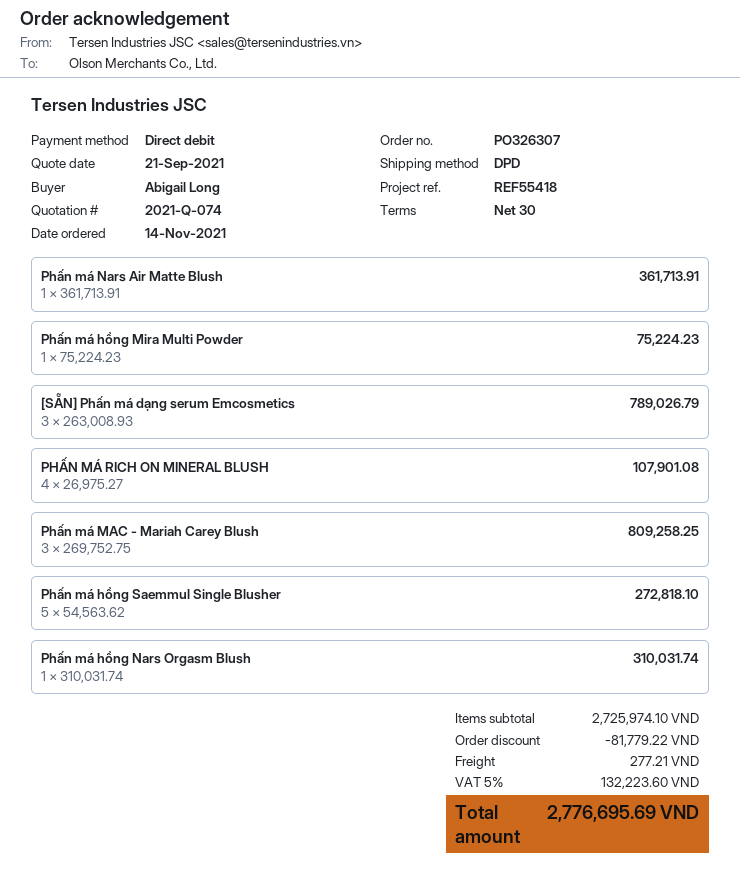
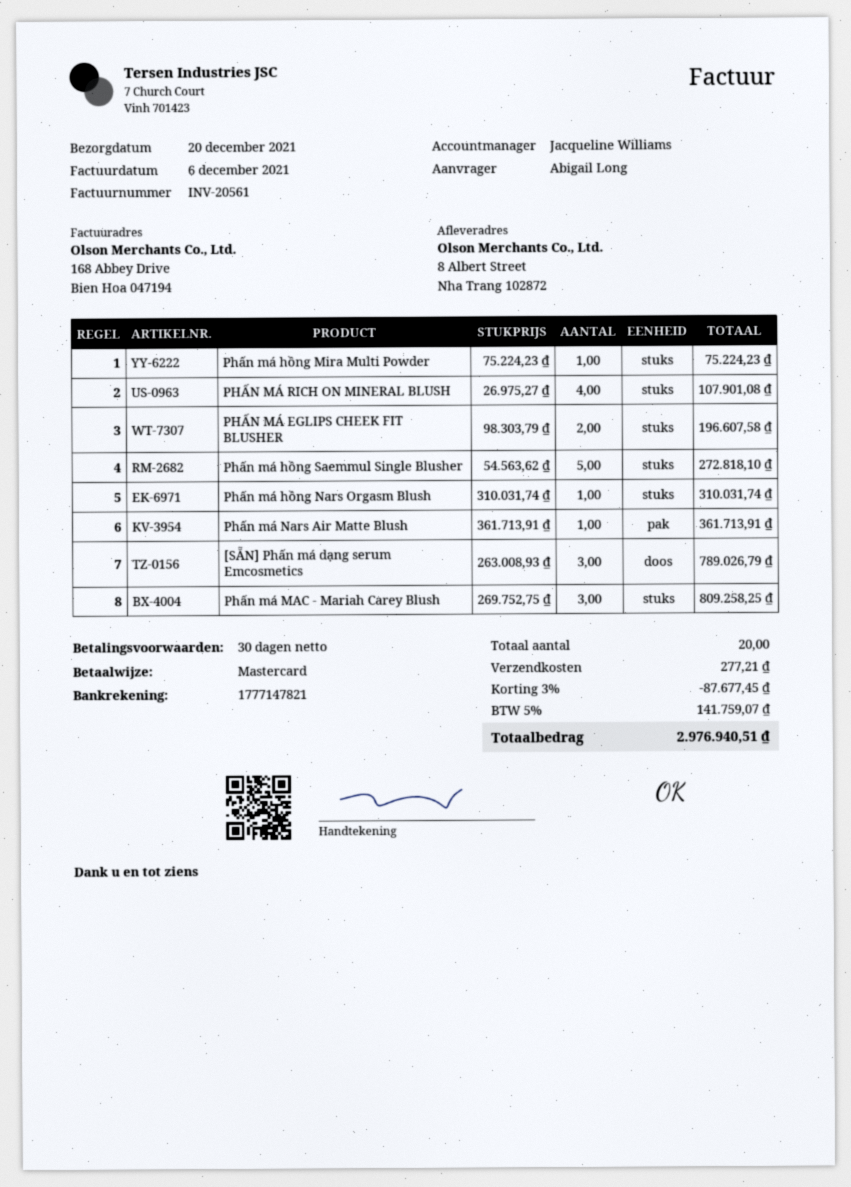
payment method: direct debit -> Mastercard
PHẤN MÁ EGLIPS CHEEK FIT BLUSHER: none -> 2 x 98303.79 = 196607.58
discount: 81779.22 -> 87677.45
tax: 5% = 132223.60 -> 5% = 141759.07
total: 2776695.69 -> 2976940.51

